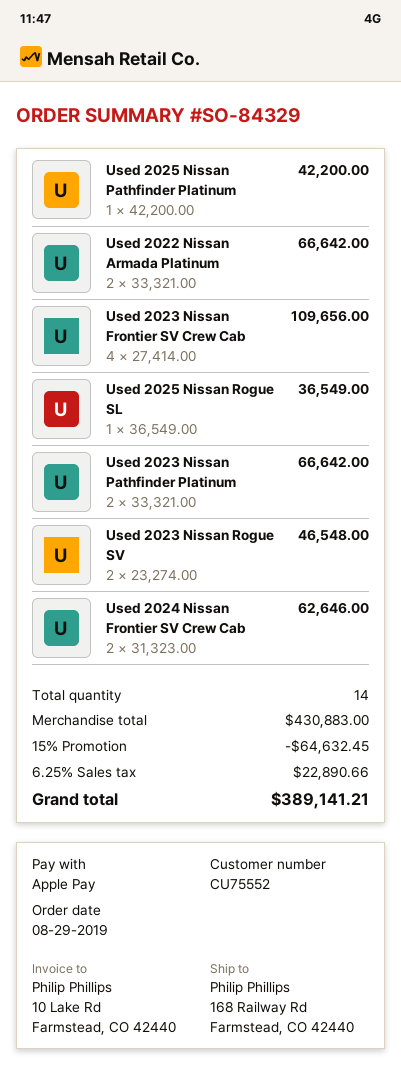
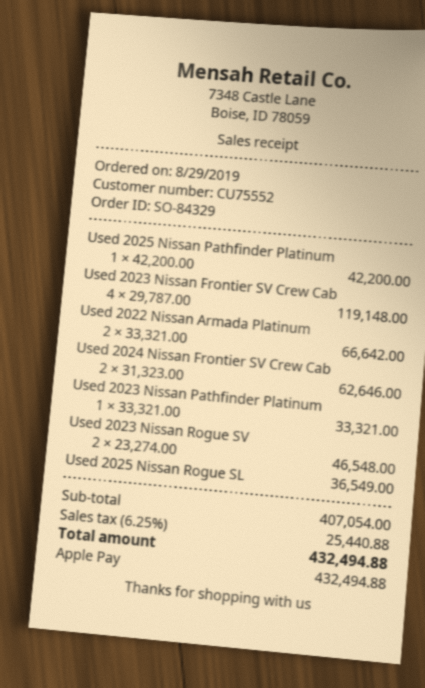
Used 2023 Nissan Frontier SV Crew Cab: 4 x 27414.00 = 109656.00 -> 4 x 29787.00 = 119148.00
Used 2023 Nissan Pathfinder Platinum: 2 x 33321.00 = 66642.00 -> 1 x 33321.00 = 33321.00
subtotal: 430883.00 -> 407054.00
discount: 15% = 64632.45 -> none
tax: 6.25% = 22890.66 -> 6.25% = 25440.88
total: 389141.21 -> 432494.88

